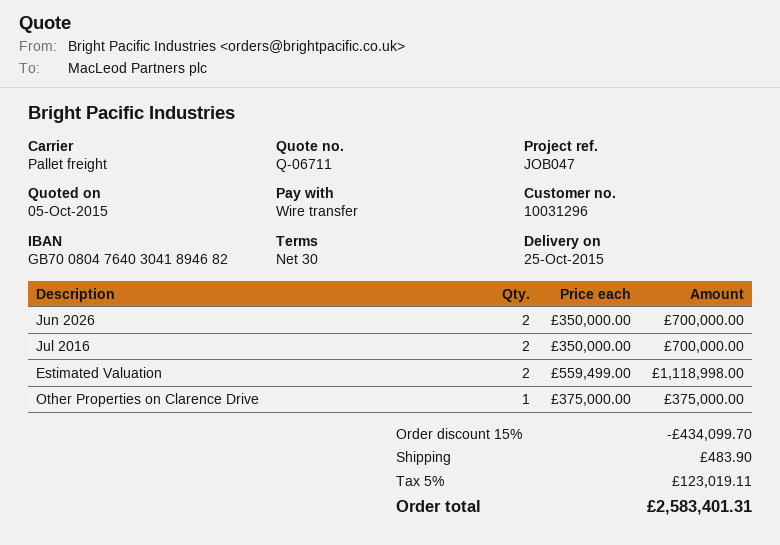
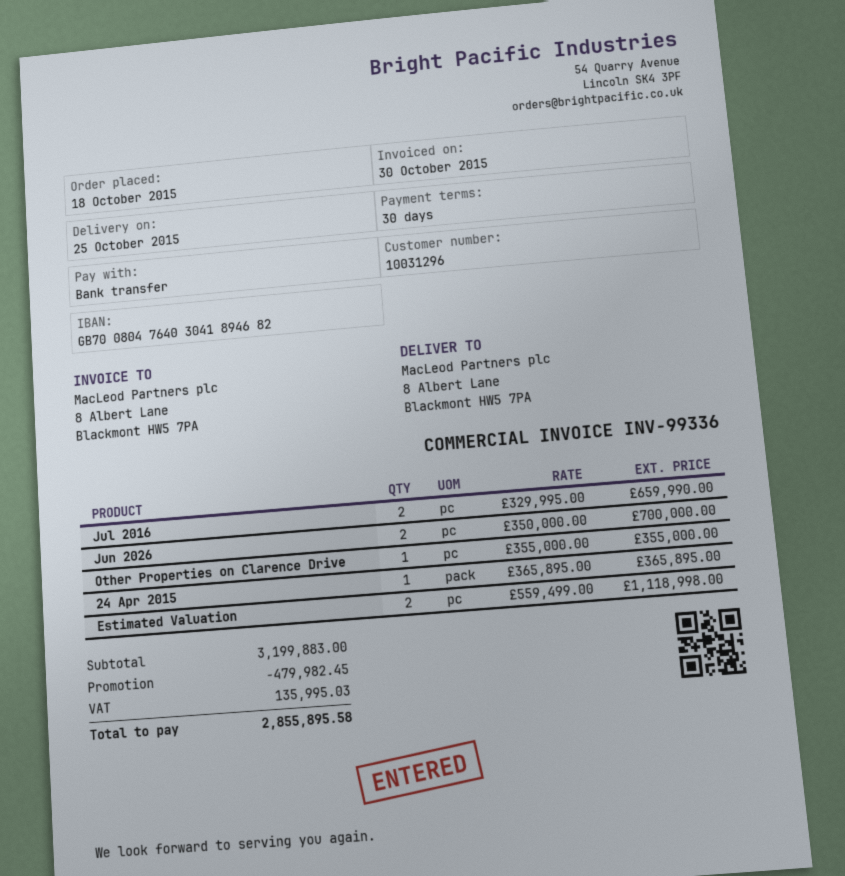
Jul 2016: 2 x 350000.00 = 700000.00 -> 2 x 329995.00 = 659990.00
Other Properties on Clarence Drive: 1 x 375000.00 = 375000.00 -> 1 x 355000.00 = 355000.00
24 Apr 2015: none -> 1 x 365895.00 = 365895.00
discount: 434099.70 -> 479982.45
shipping: 483.90 -> none
tax: 123019.11 -> 135995.03
total: 2583401.31 -> 2855895.58

